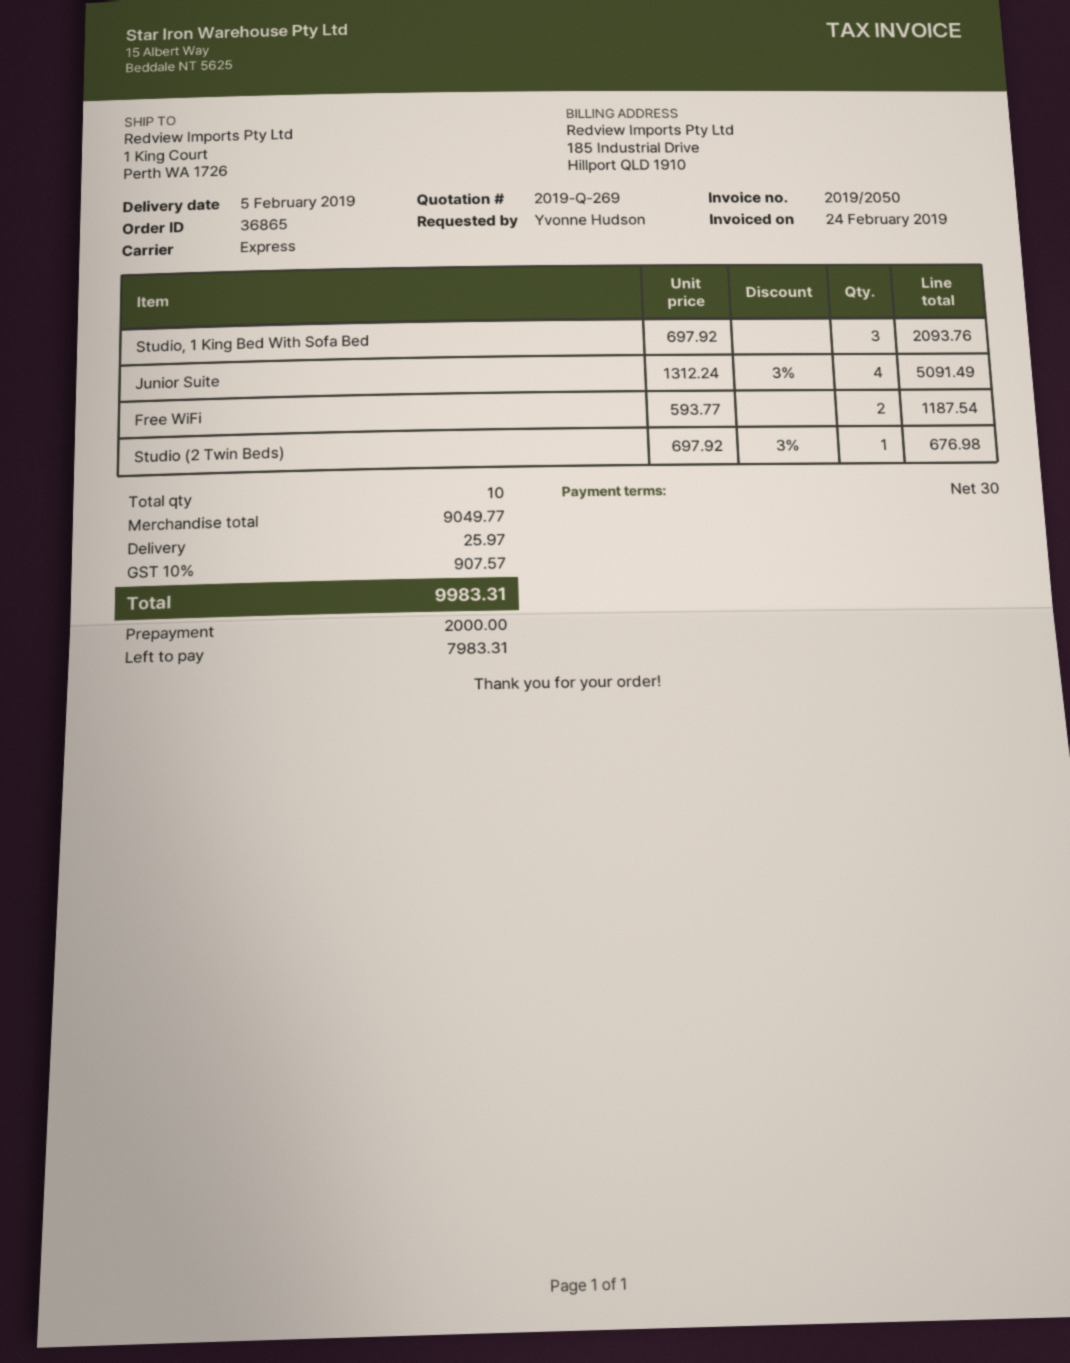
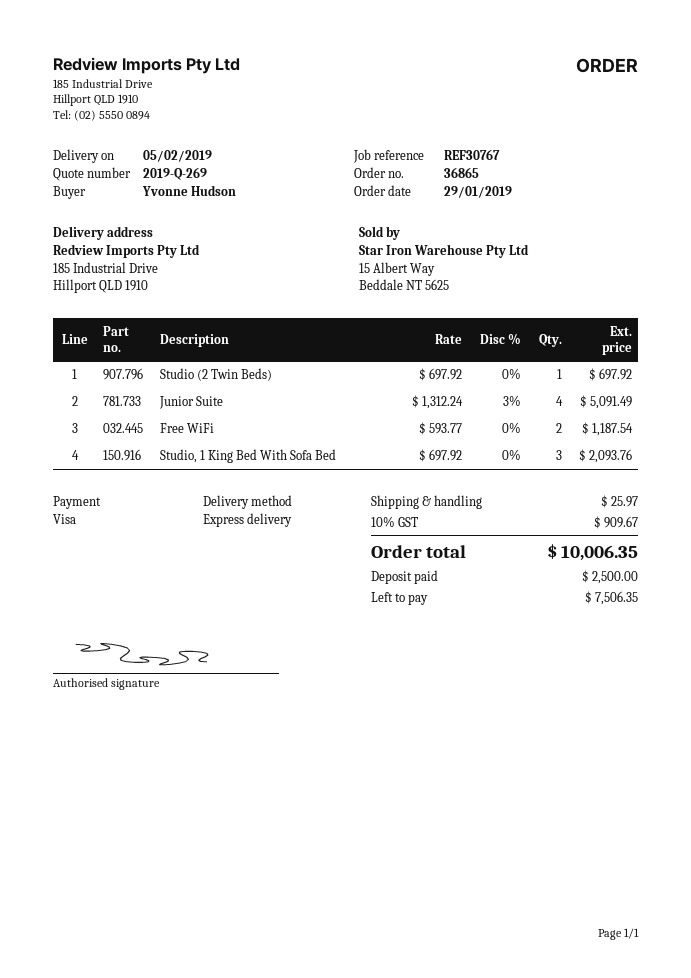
ship to: 1 King Court, Perth WA 1726 -> 185 Industrial Drive, Hillport QLD 1910
Studio (2 Twin Beds): 1 x 697.92 - 3% = 676.98 -> 1 x 697.92 = 697.92
tax: 10% = 907.57 -> 10% = 909.67
total: 9983.31 -> 10006.35
deposit: 2000.00 -> 2500.00
balance: 7983.31 -> 7506.35

